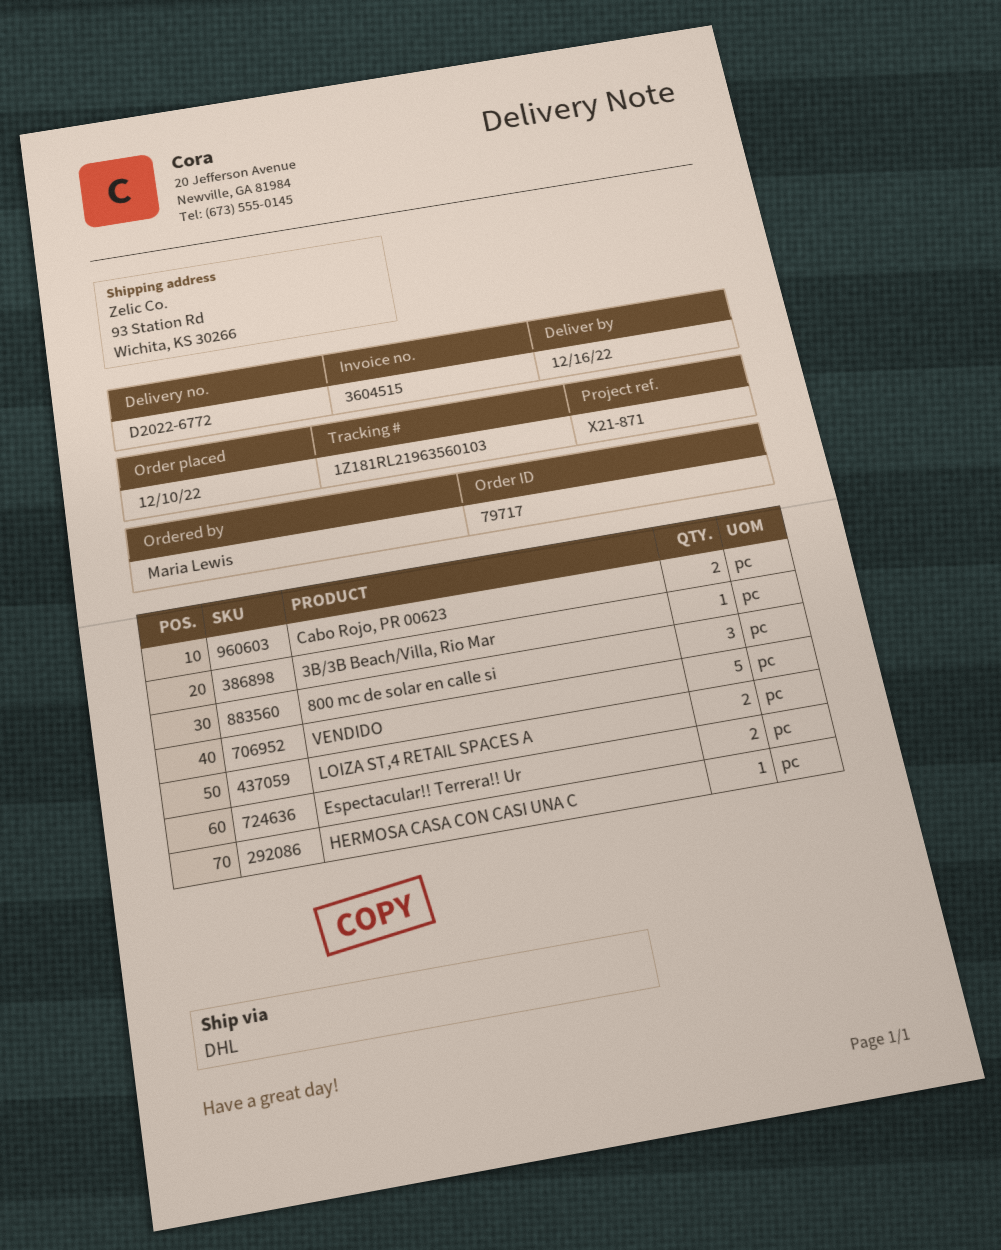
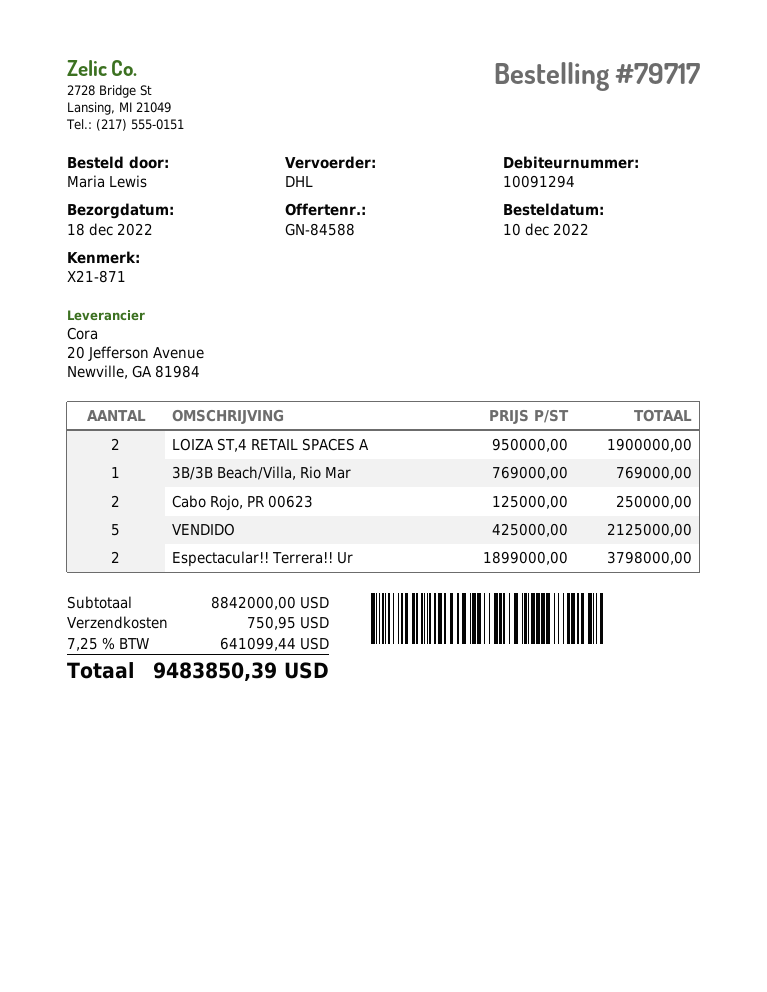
delivery date: 2022-12-16 -> 2022-12-18
800 mc de solar en calle si: 3 -> none
HERMOSA CASA CON CASI UNA C: 1 -> none

